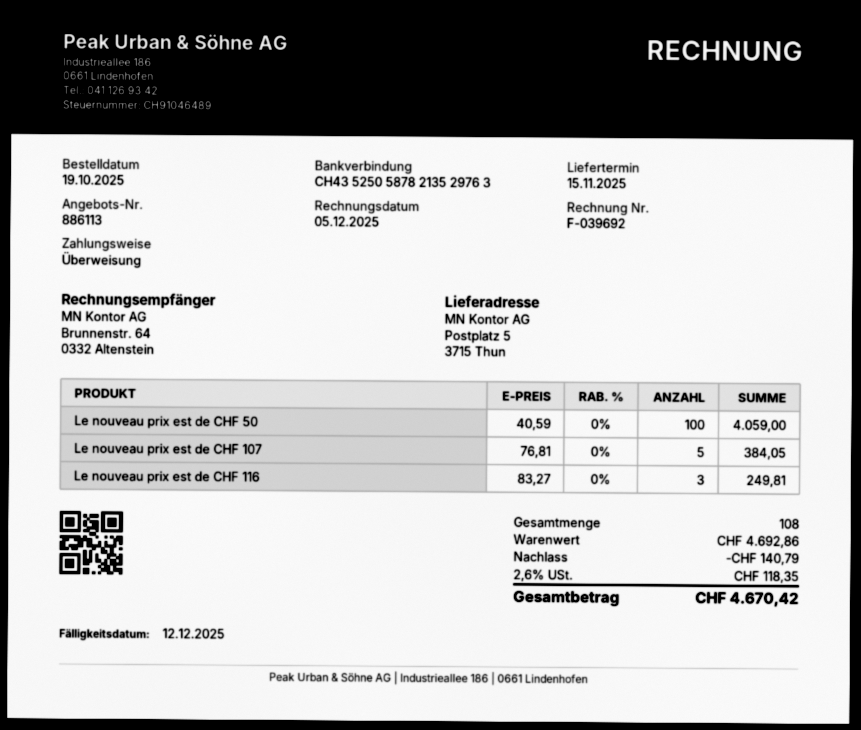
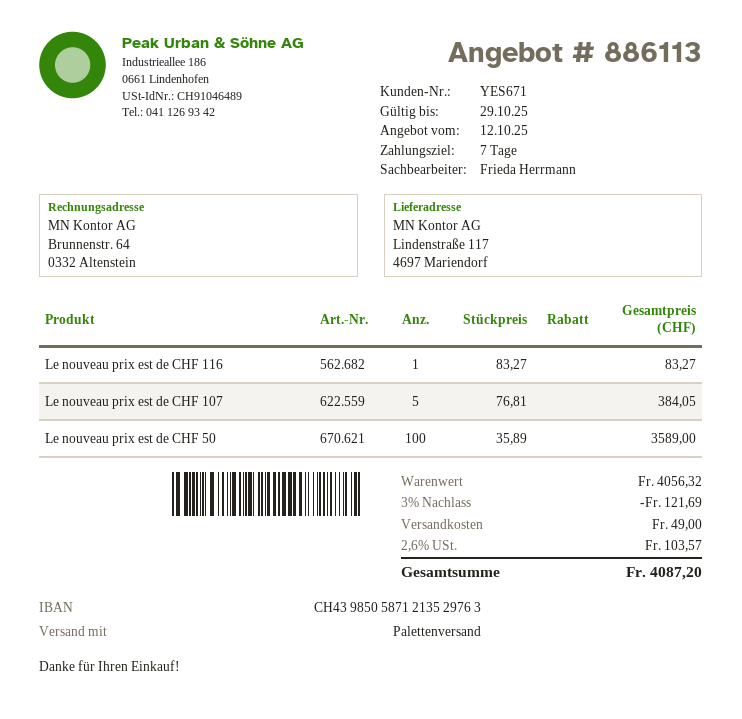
bank account: CH4352505878213529763 -> CH4398505871213529763
ship to: Postplatz 5, 3715 Thun -> Lindenstraße 117, 4697 Mariendorf
Le nouveau prix est de CHF 50: 100 x 40.59 = 4059.00 -> 100 x 35.89 = 3589.00
Le nouveau prix est de CHF 116: 3 x 83.27 = 249.81 -> 1 x 83.27 = 83.27
subtotal: 4692.86 -> 4056.32
discount: 140.79 -> 121.69
shipping: none -> 49.00
tax: 2.6% = 118.35 -> 2.6% = 103.57
total: 4670.42 -> 4087.20

